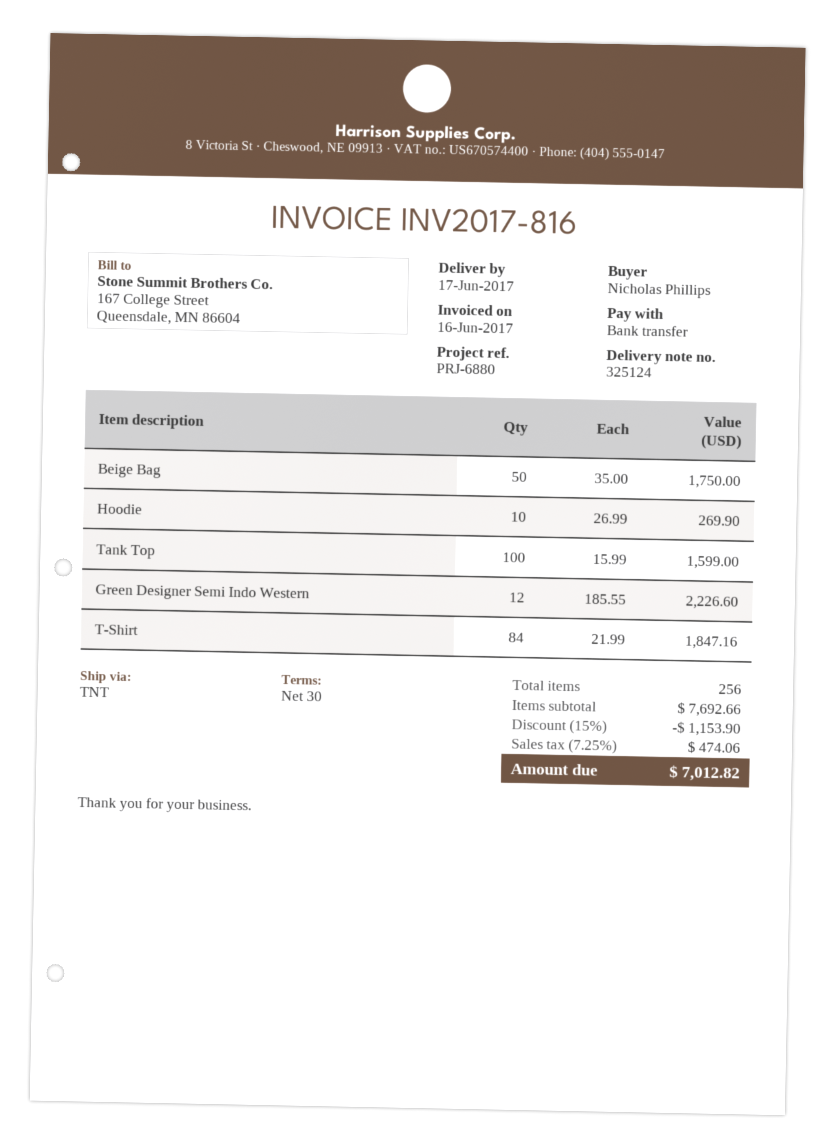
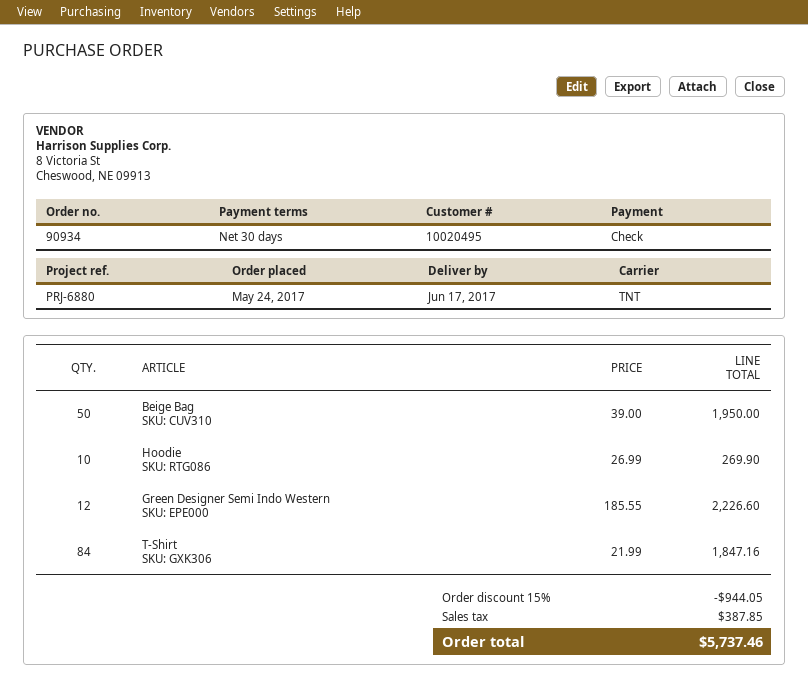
payment method: bank transfer -> cheque
Beige Bag: 50 x 35.00 = 1750.00 -> 50 x 39.00 = 1950.00
Tank Top: 100 x 15.99 = 1599.00 -> none
discount: 15% = 1153.90 -> 15% = 944.05
tax: 474.06 -> 387.85
total: 7012.82 -> 5737.46

